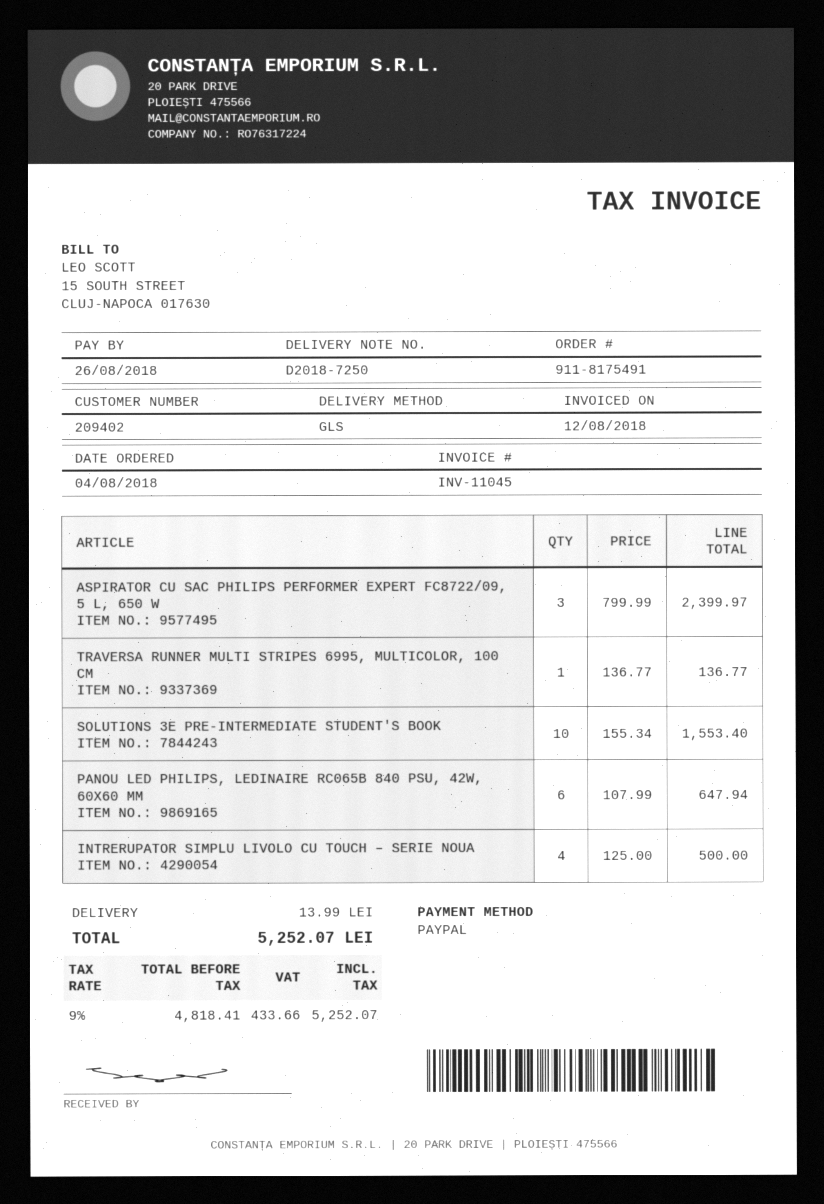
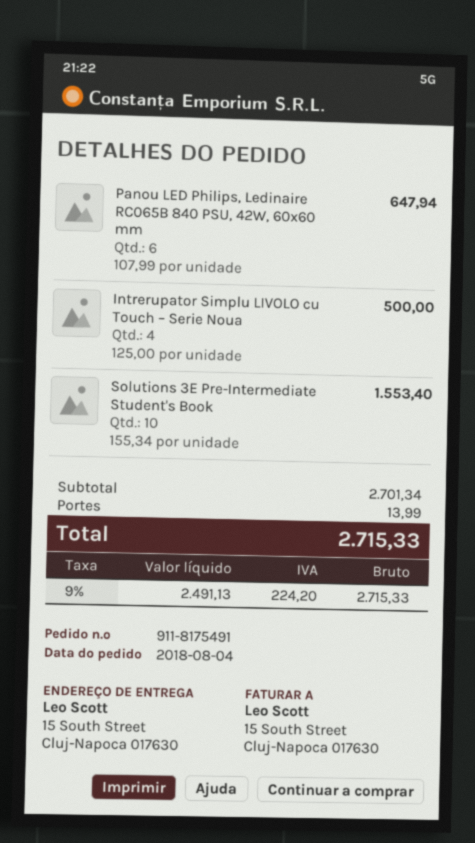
ASPIRATOR CU SAC PHILIPS PERFORMER EXPERT FC8722/09, 5 L, 650 W: 3 x 799.99 = 2399.97 -> none
TRAVERSA RUNNER MULTI STRIPES 6995, MULTICOLOR, 100 CM: 1 x 136.77 = 136.77 -> none
net: 4818.41 -> 2491.13
tax: 9% = 433.66 -> 9% = 224.20
total: 5252.07 -> 2715.33

